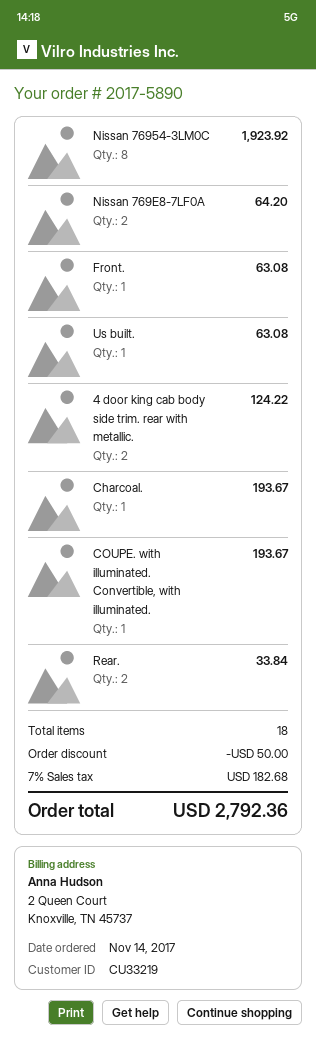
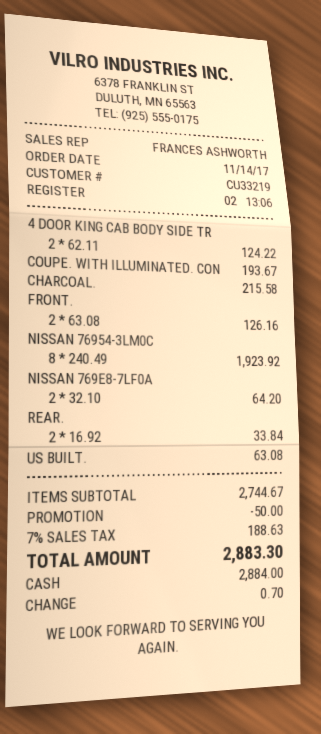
Front.: 1 for 63.08 -> 2 for 126.16
Charcoal.: 1 for 193.67 -> 1 for 215.58
tax: 7% = 182.68 -> 7% = 188.63
total: 2792.36 -> 2883.30

